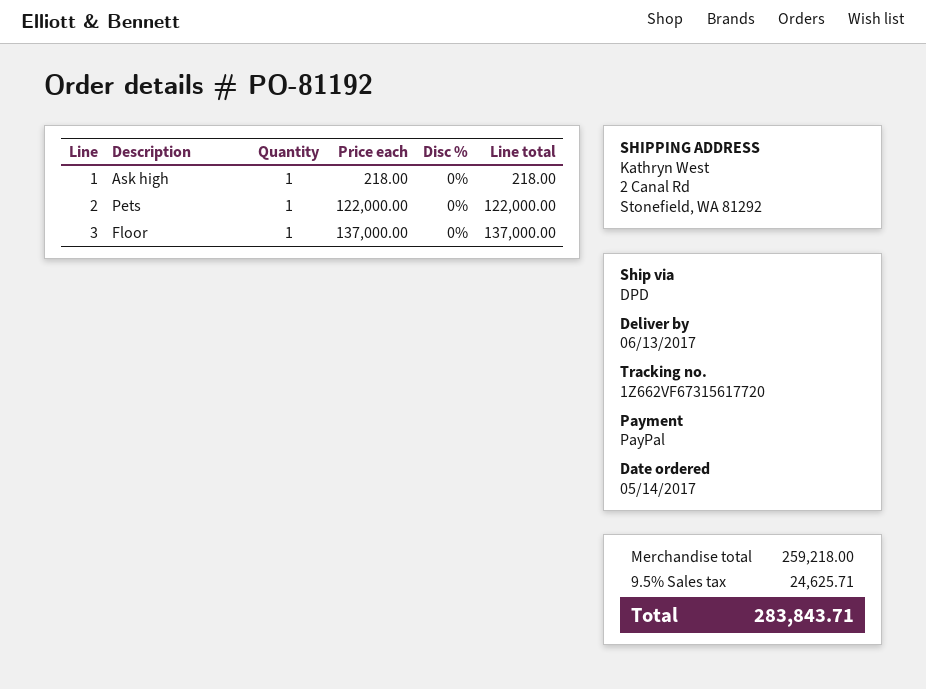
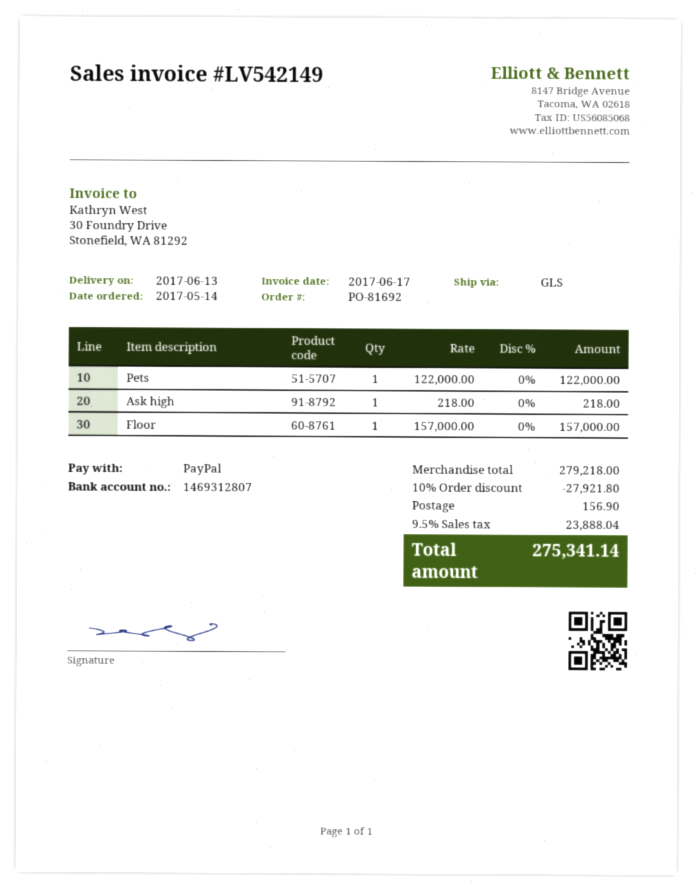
order number: PO-81192 -> PO-81692
shipping method: DPD -> GLS
Floor: 1 x 137000.00 = 137000.00 -> 1 x 157000.00 = 157000.00
subtotal: 259218.00 -> 279218.00
discount: none -> 10% = 27921.80
shipping: none -> 156.90
tax: 9.5% = 24625.71 -> 9.5% = 23888.04
total: 283843.71 -> 275341.14

